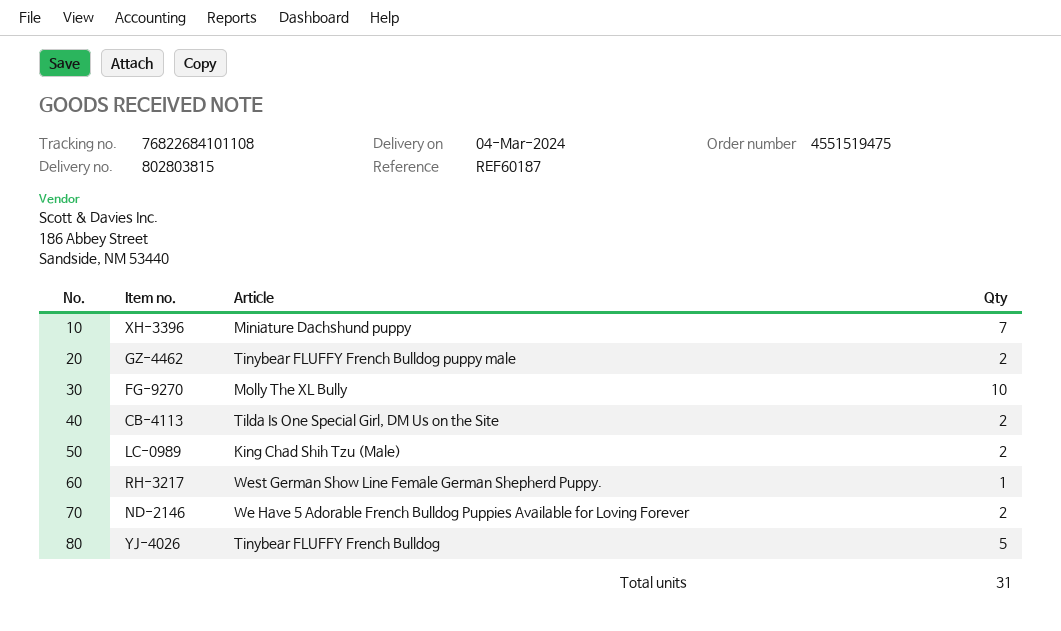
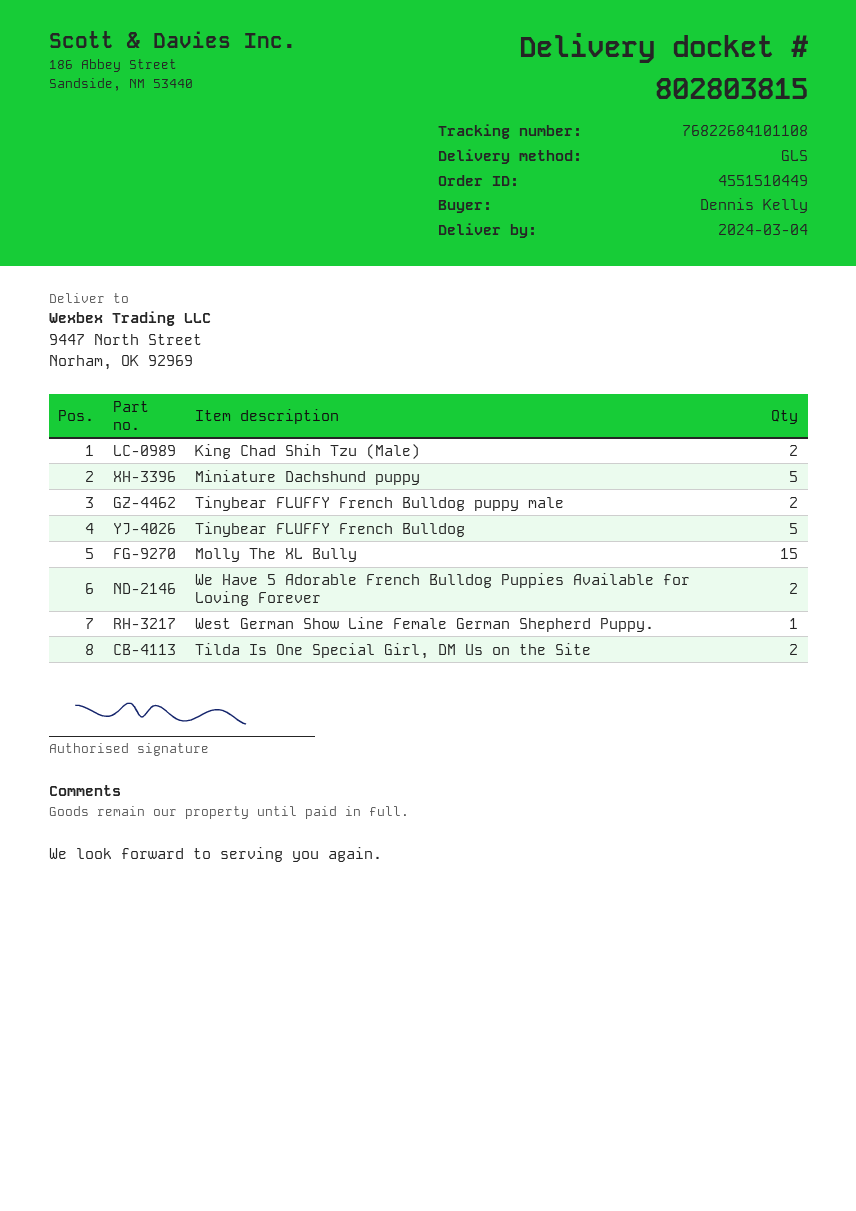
order number: 4551519475 -> 4551510449
Miniature Dachshund puppy: 7 -> 5
Molly The XL Bully: 10 -> 15

